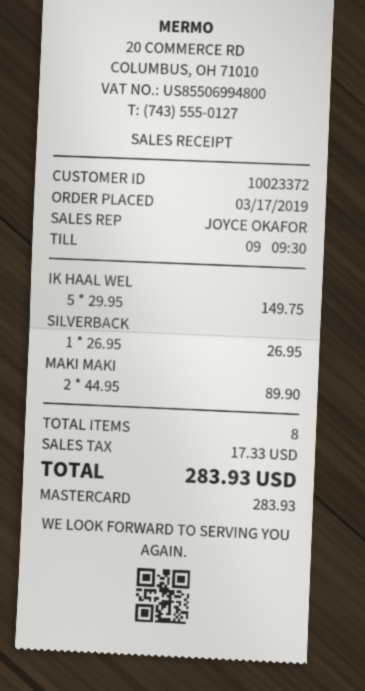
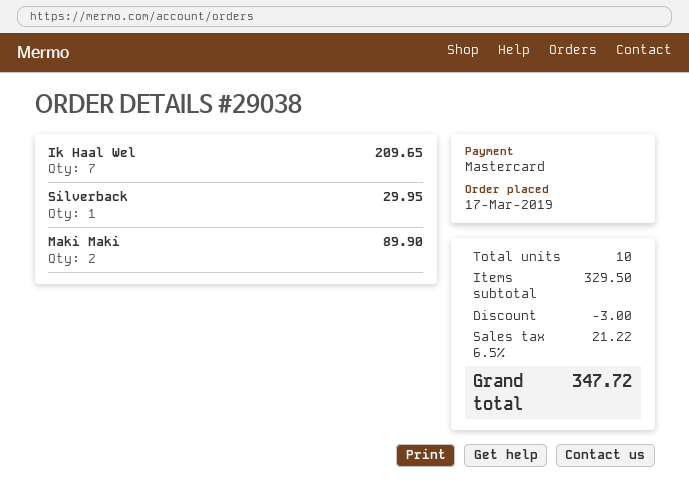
IK HAAL WEL: 5 for 149.75 -> 7 for 209.65
SILVERBACK: 1 for 26.95 -> 1 for 29.95
total quantity: 8 -> 10
discount: none -> 3.00
tax: 17.33 -> 21.22
total: 283.93 -> 347.72

